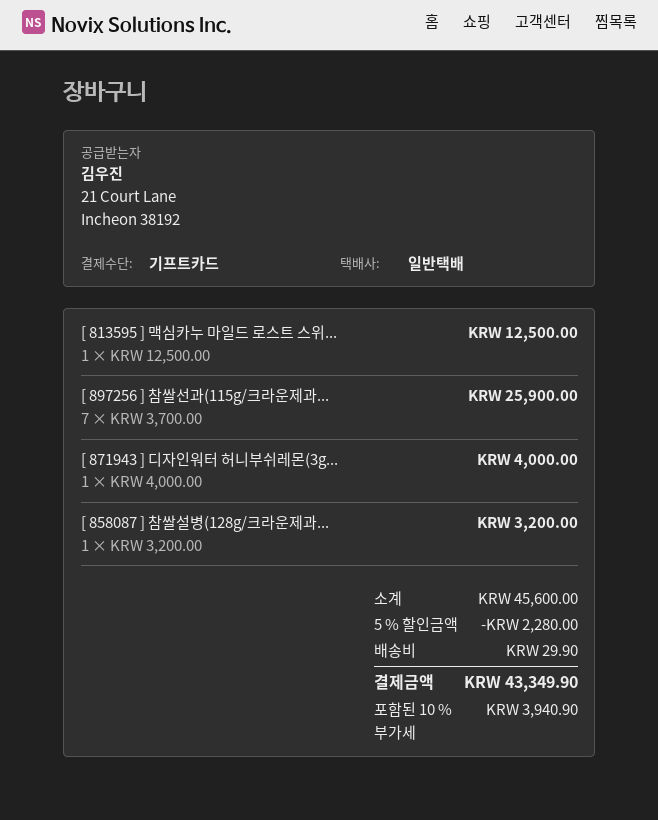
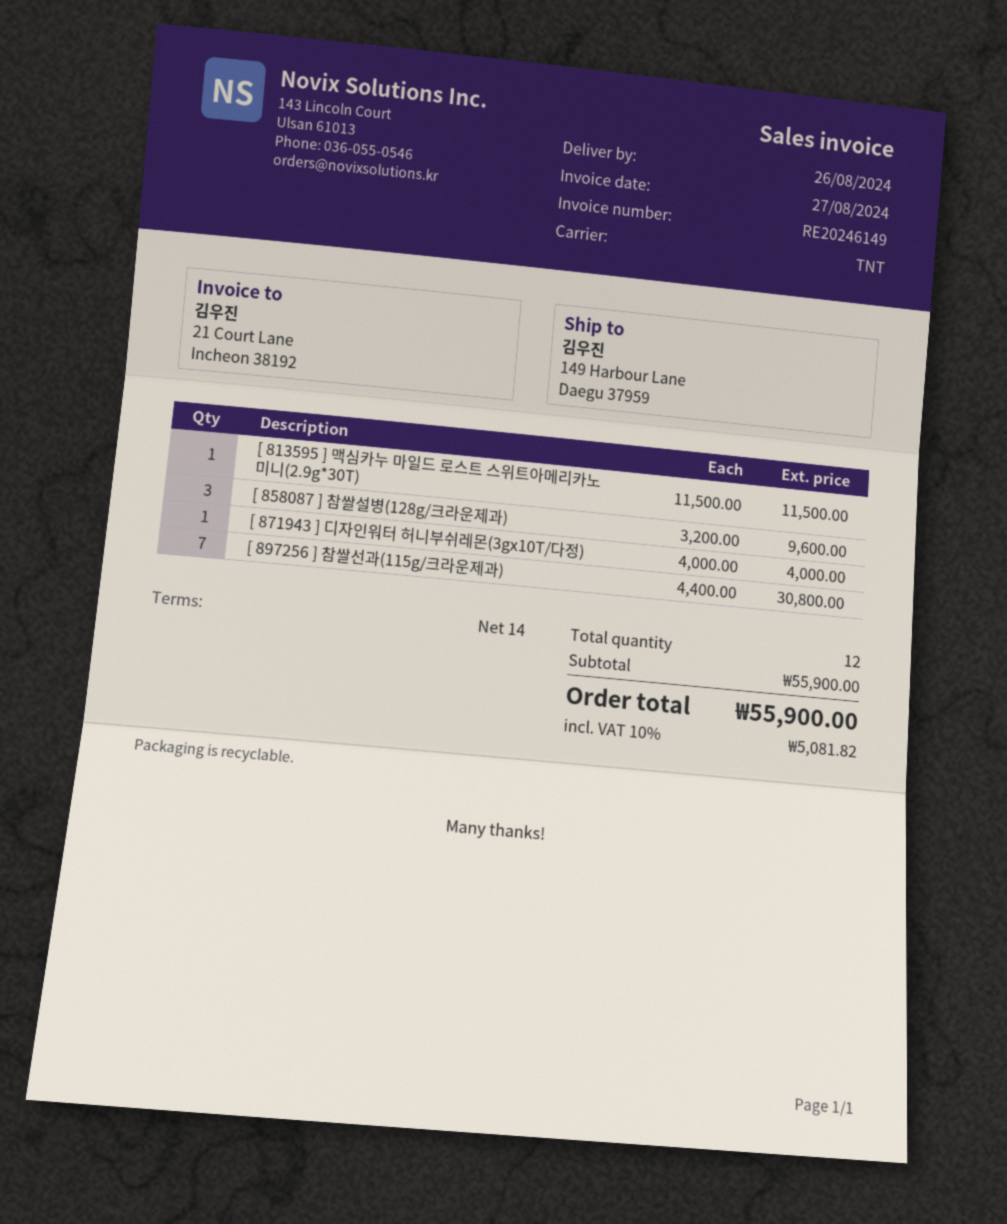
shipping method: standard -> TNT
[ 813595 ] 맥심카누 마일드 로스트 스위...: 1 x 12500.00 = 12500.00 -> 1 x 11500.00 = 11500.00
[ 897256 ] 참쌀선과(115g/크라운제과...: 7 x 3700.00 = 25900.00 -> 7 x 4400.00 = 30800.00
[ 858087 ] 참쌀설병(128g/크라운제과...: 1 x 3200.00 = 3200.00 -> 3 x 3200.00 = 9600.00
subtotal: 45600.00 -> 55900.00
discount: 5% = 2280.00 -> none
shipping: 29.90 -> none
tax: 10% = 3940.90 -> 10% = 5081.82
total: 43349.90 -> 55900.00

